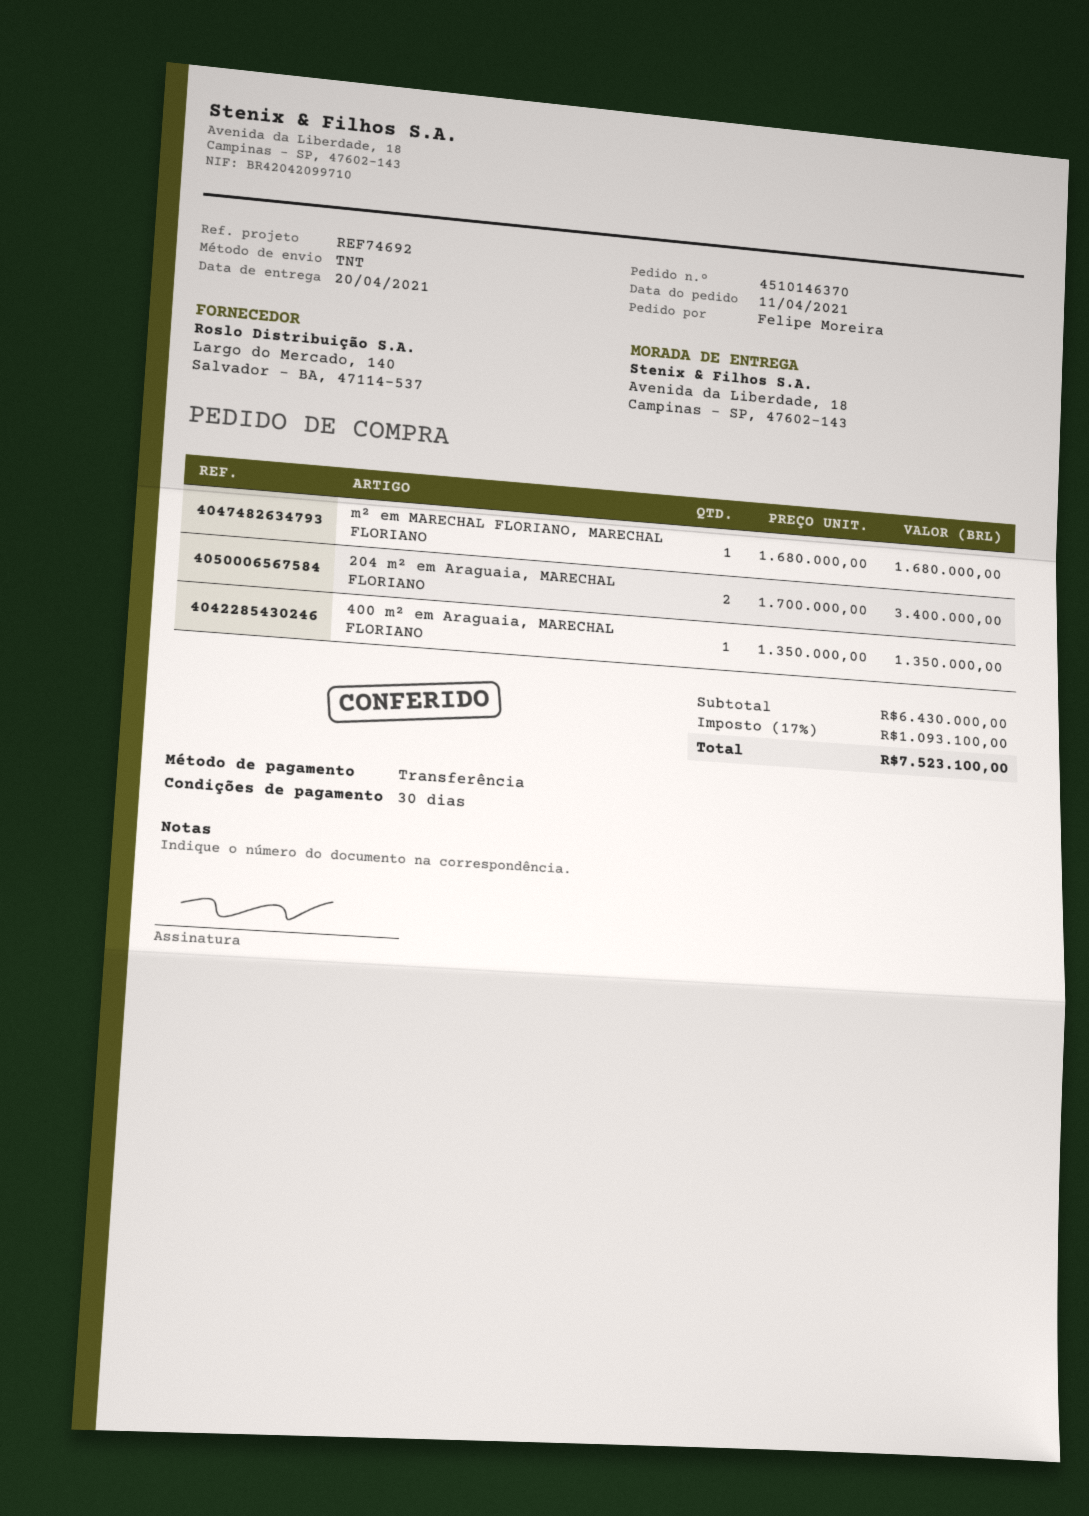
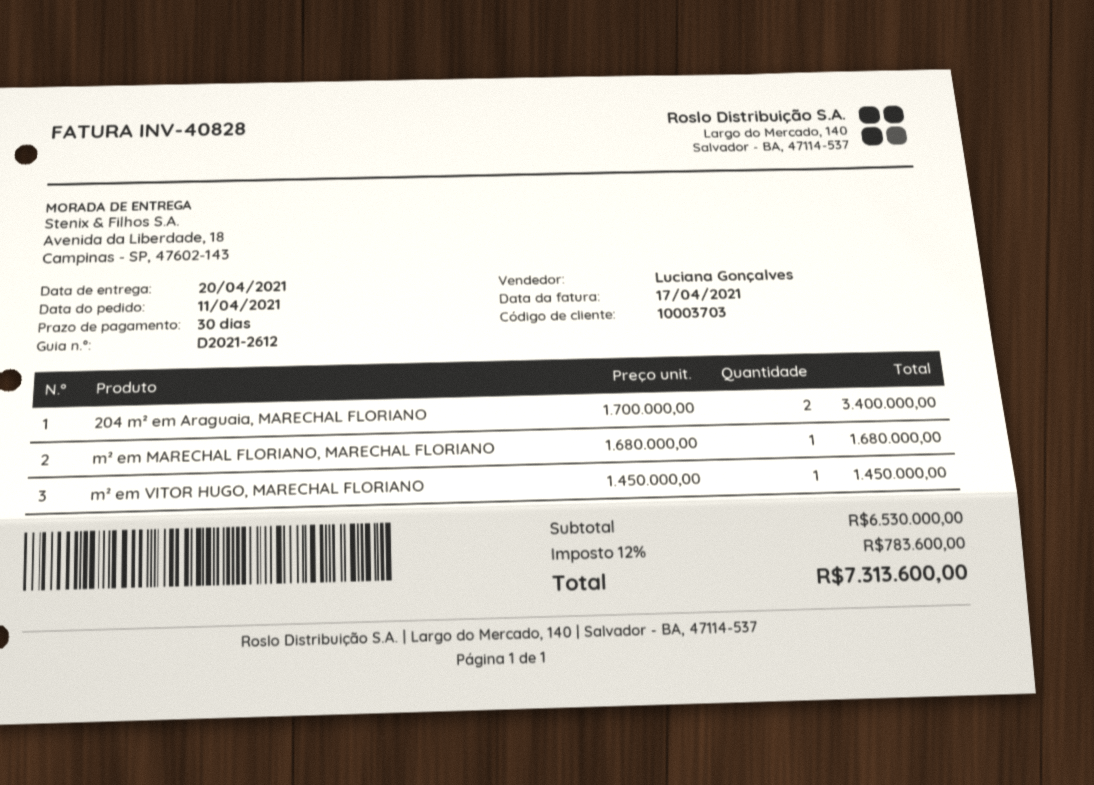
400 m² em Araguaia, MARECHAL FLORIANO: 1 x 1350000.00 = 1350000.00 -> none
m² em VITOR HUGO, MARECHAL FLORIANO: none -> 1 x 1450000.00 = 1450000.00
subtotal: 6430000.00 -> 6530000.00
tax: 17% = 1093100.00 -> 12% = 783600.00
total: 7523100.00 -> 7313600.00

